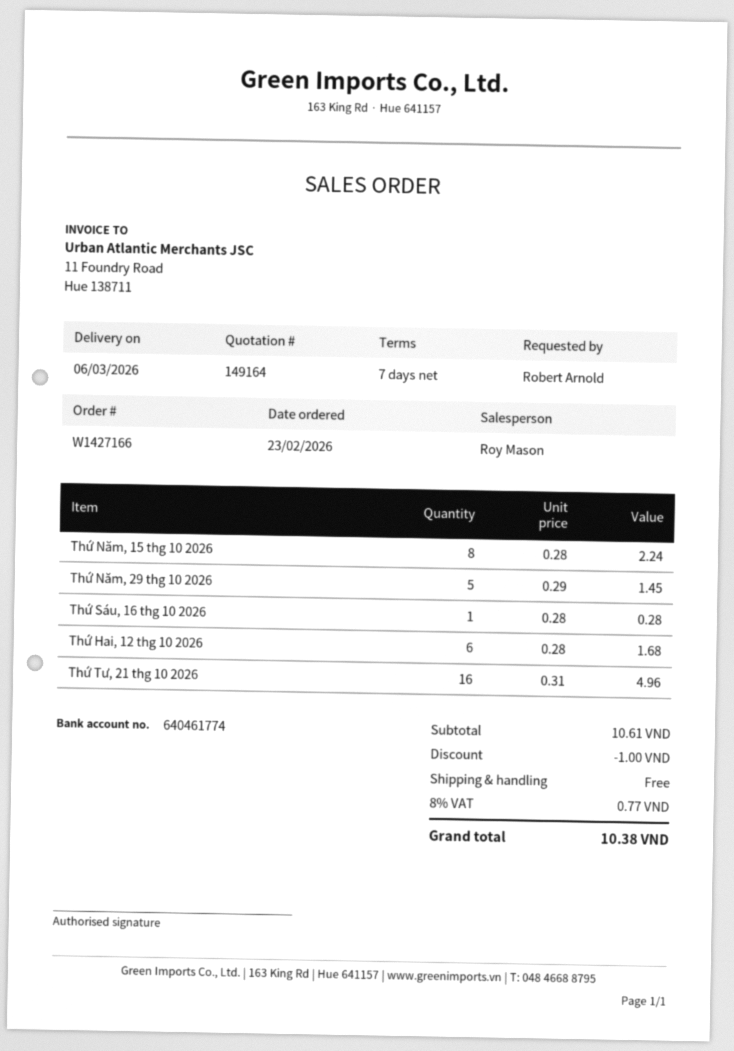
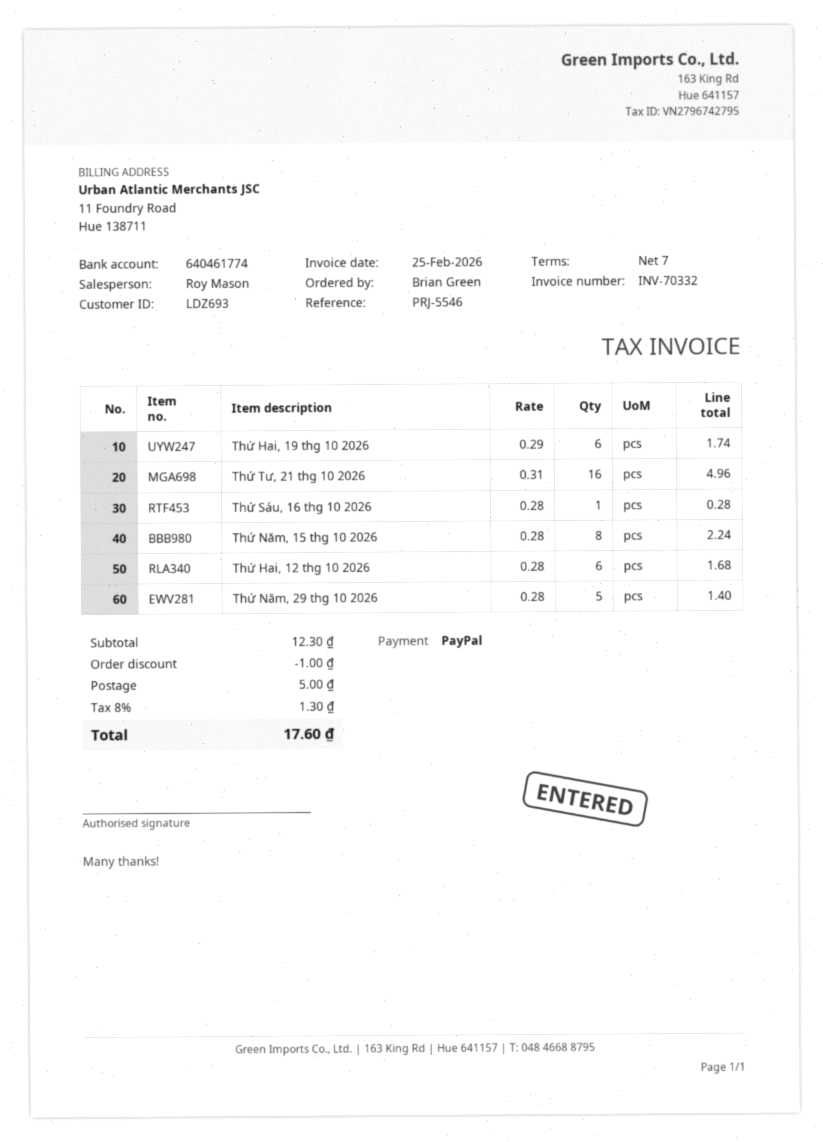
ordered by: Robert Arnold -> Brian Green
Thứ Năm, 29 thg 10 2026: 5 x 0.29 = 1.45 -> 5 x 0.28 = 1.40
Thứ Hai, 19 thg 10 2026: none -> 6 x 0.29 = 1.74
subtotal: 10.61 -> 12.30
shipping: 0.00 -> 5.00
tax: 8% = 0.77 -> 8% = 1.30
total: 10.38 -> 17.60

